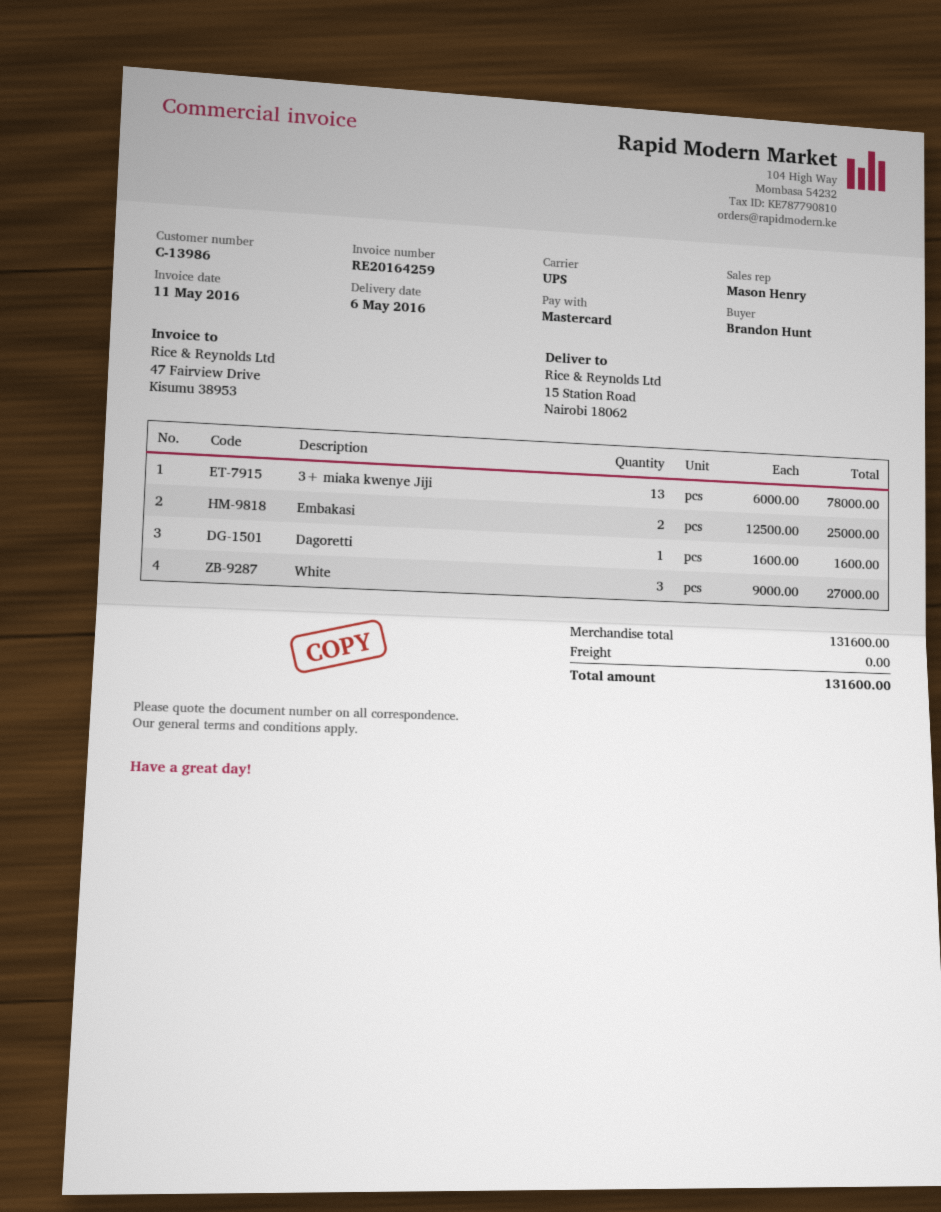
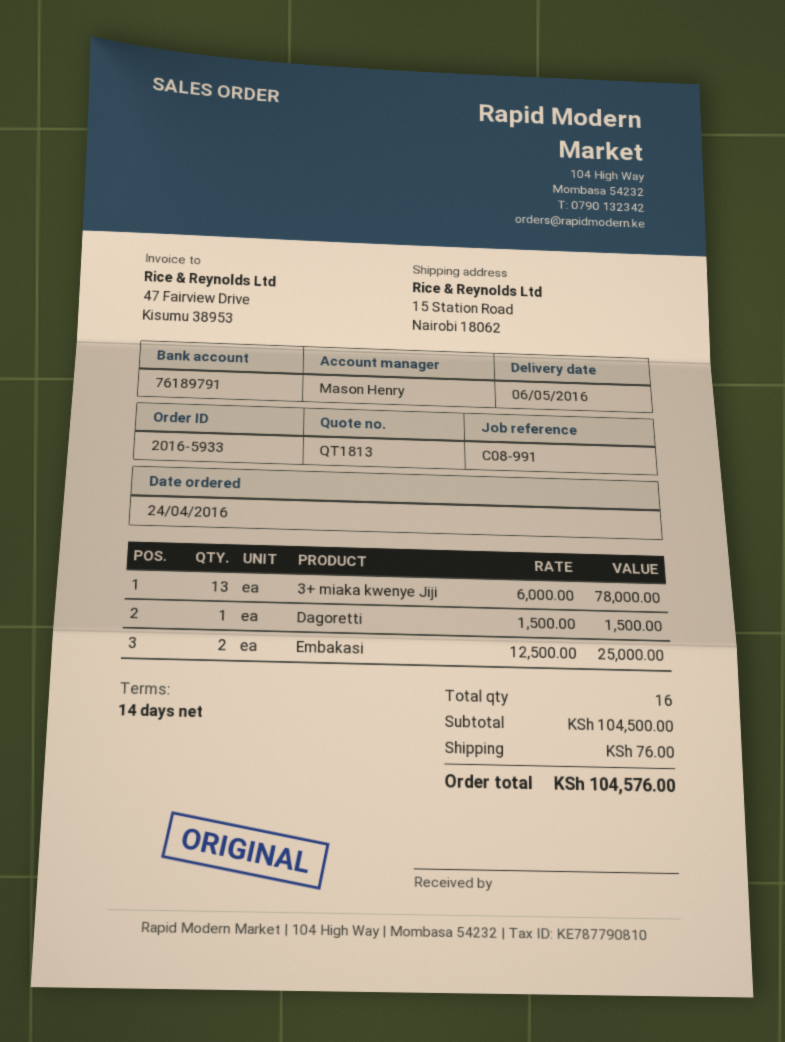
Dagoretti: 1 x 1600.00 = 1600.00 -> 1 x 1500.00 = 1500.00
White: 3 x 9000.00 = 27000.00 -> none
subtotal: 131600.00 -> 104500.00
shipping: 0.00 -> 76.00
total: 131600.00 -> 104576.00

